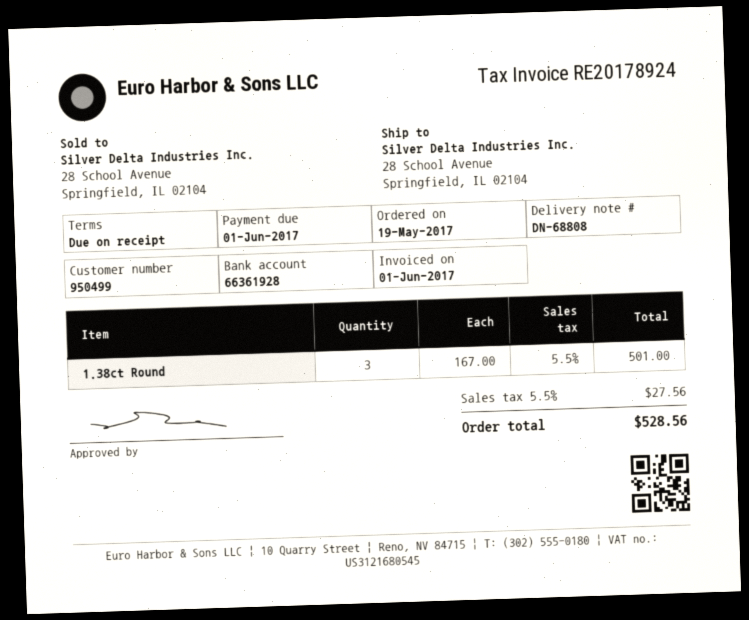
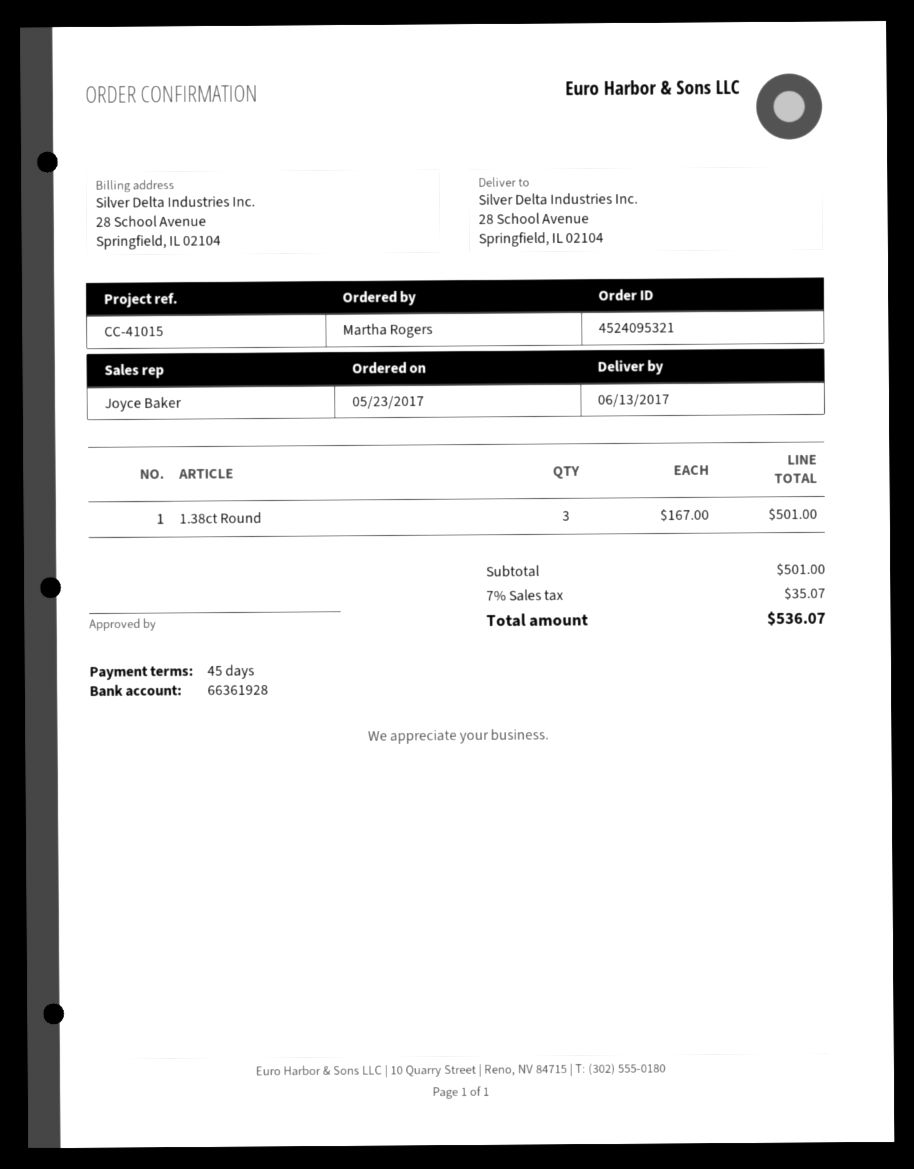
order date: 2017-05-19 -> 2017-05-23
payment terms: on receipt -> 45 days
tax: 5.5% = 27.56 -> 7% = 35.07
total: 528.56 -> 536.07

